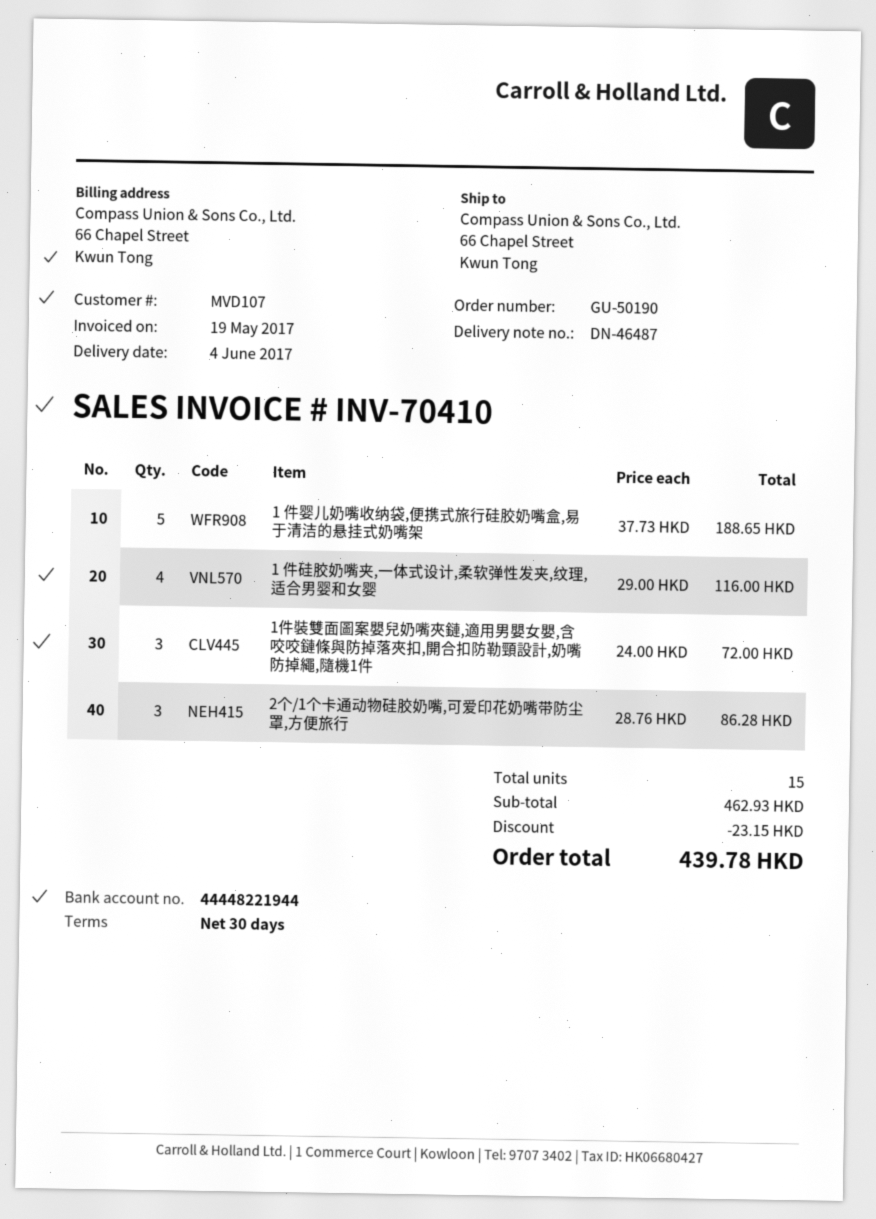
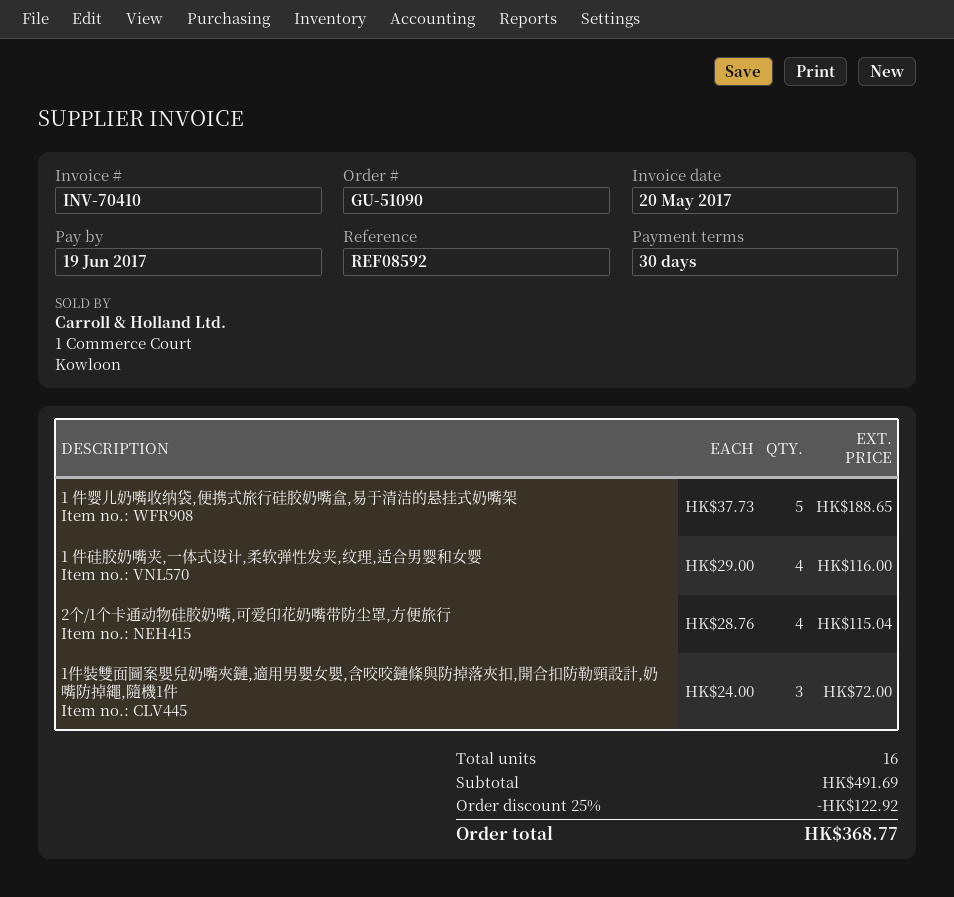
order number: GU-50190 -> GU-51090
invoice date: 2017-05-19 -> 2017-05-20
2个/1个卡通动物硅胶奶嘴,可爱印花奶嘴带防尘罩,方便旅行: 3 x 28.76 = 86.28 -> 4 x 28.76 = 115.04
total quantity: 15 -> 16
subtotal: 462.93 -> 491.69
discount: 23.15 -> 122.92
total: 439.78 -> 368.77

